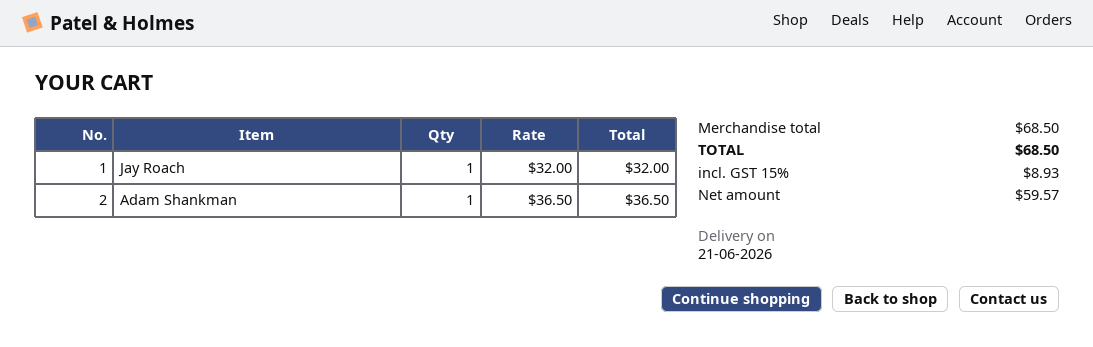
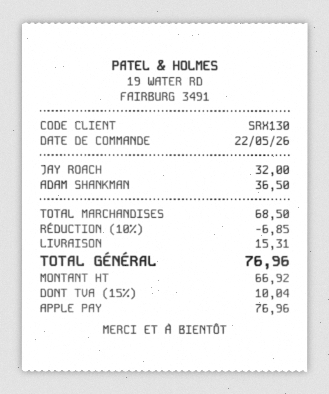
discount: none -> 10% = 6.85
shipping: none -> 15.31
net: 59.57 -> 66.92
tax: 15% = 8.93 -> 15% = 10.04
total: 68.50 -> 76.96

